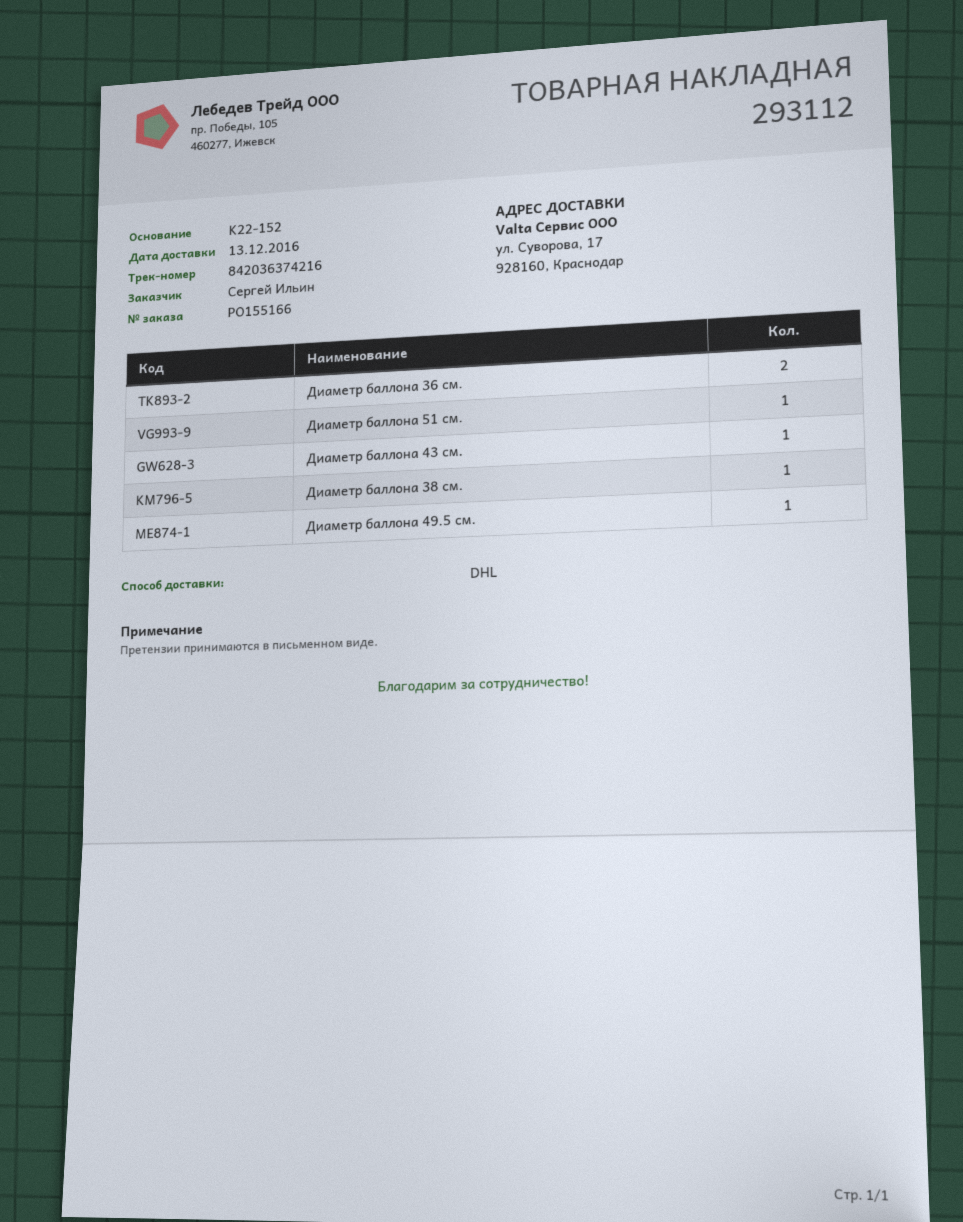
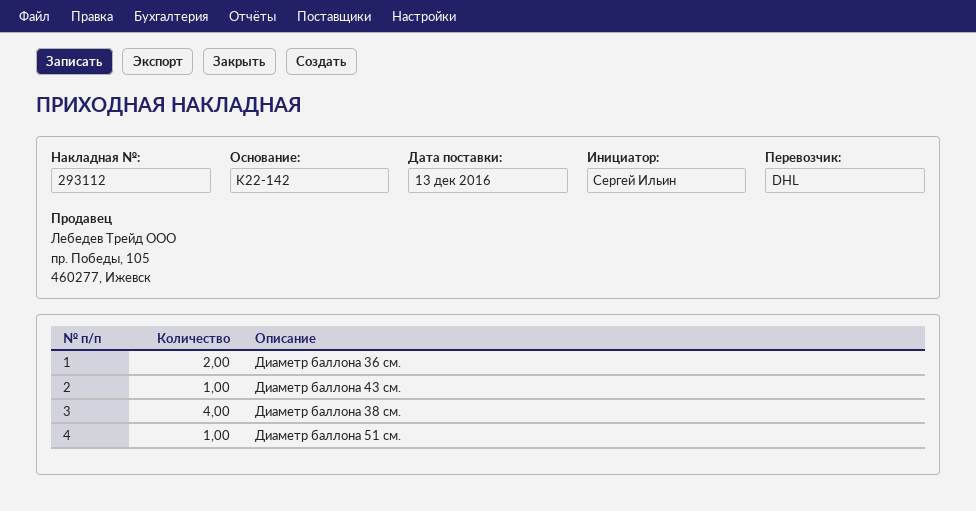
reference: K22-152 -> K22-142
Диаметр баллона 38 см.: 1 -> 4
Диаметр баллона 49.5 см.: 1 -> none

